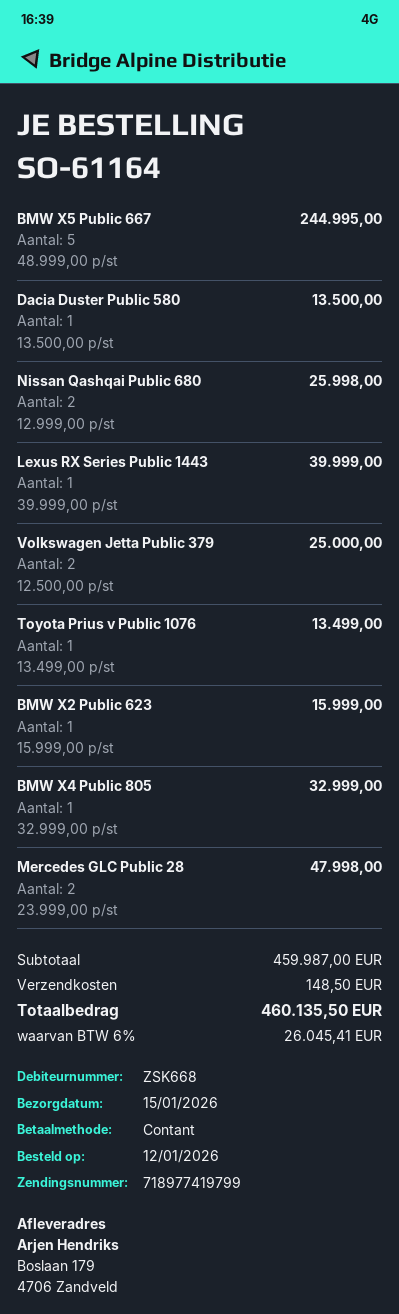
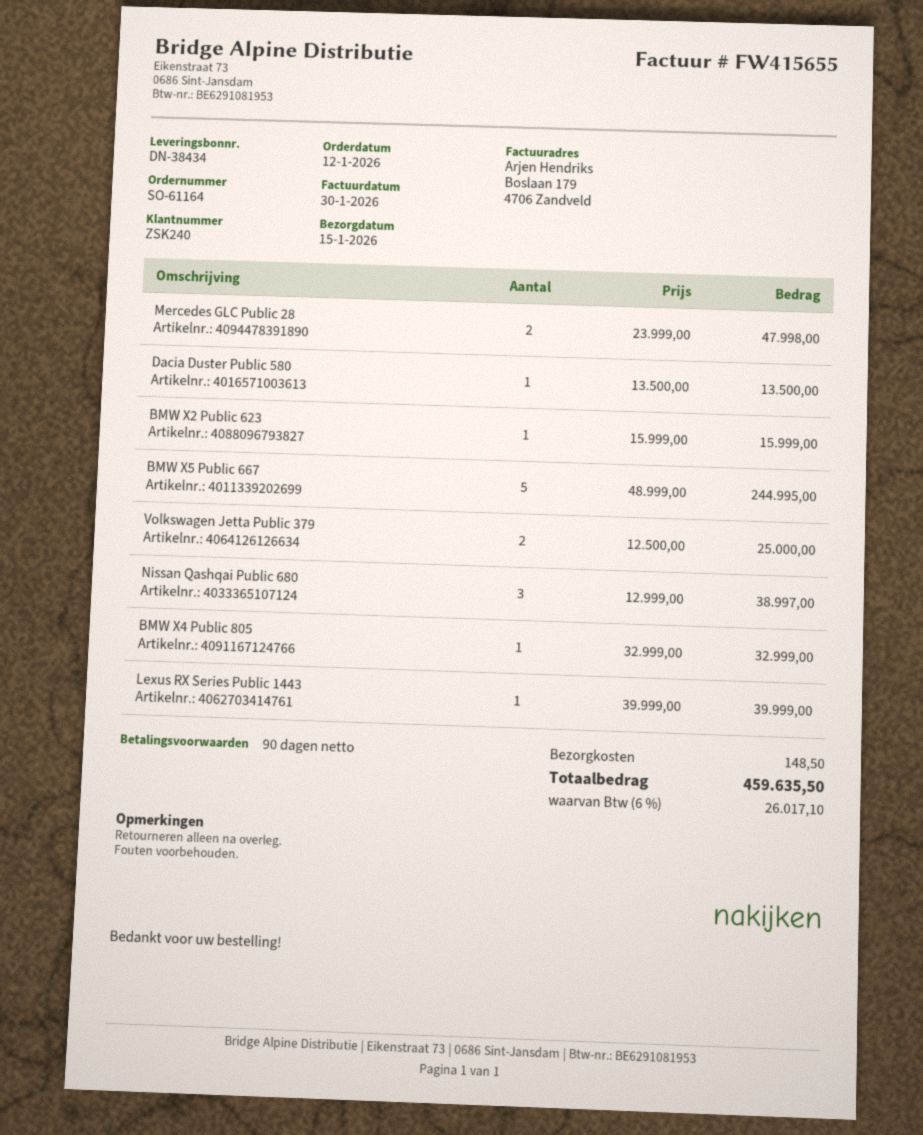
customer number: ZSK668 -> ZSK240
Nissan Qashqai Public 680: 2 x 12999.00 = 25998.00 -> 3 x 12999.00 = 38997.00
Toyota Prius v Public 1076: 1 x 13499.00 = 13499.00 -> none
tax: 6% = 26045.41 -> 6% = 26017.10
total: 460135.50 -> 459635.50

